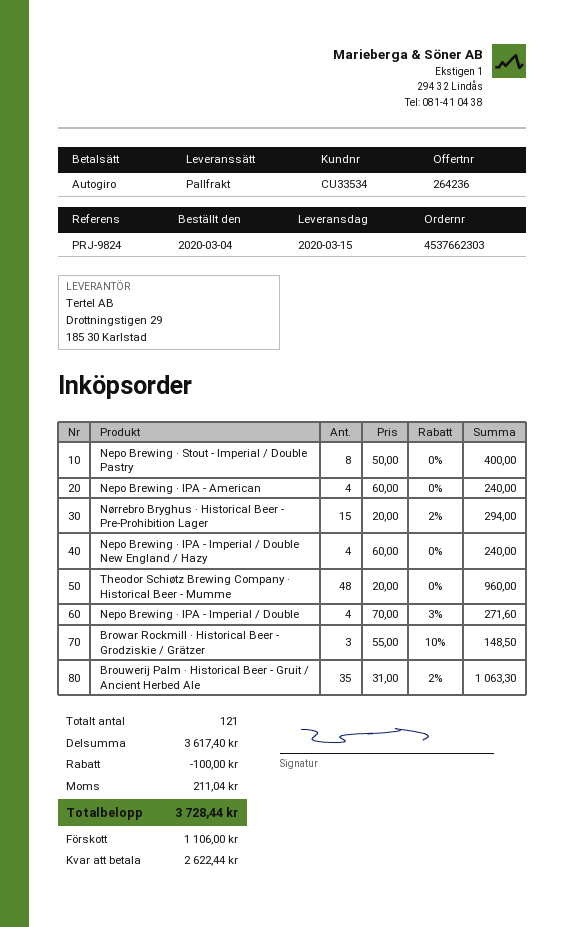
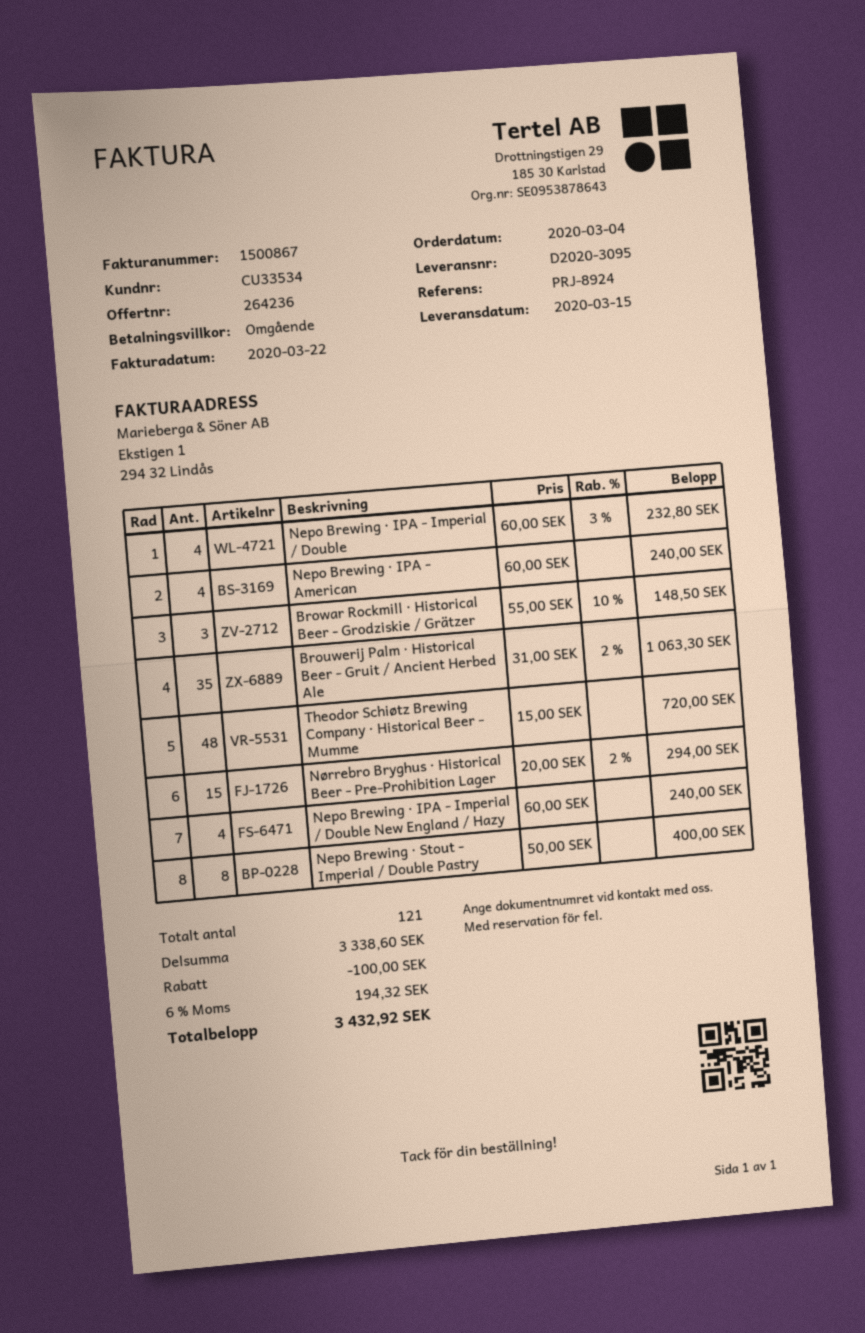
reference: PRJ-9824 -> PRJ-8924
Theodor Schiøtz Brewing Company · Historical Beer - Mumme: 48 x 20.00 = 960.00 -> 48 x 15.00 = 720.00
Nepo Brewing · IPA - Imperial / Double: 4 x 70.00 - 3% = 271.60 -> 4 x 60.00 - 3% = 232.80
subtotal: 3617.40 -> 3338.60
tax: 211.04 -> 194.32
total: 3728.44 -> 3432.92

